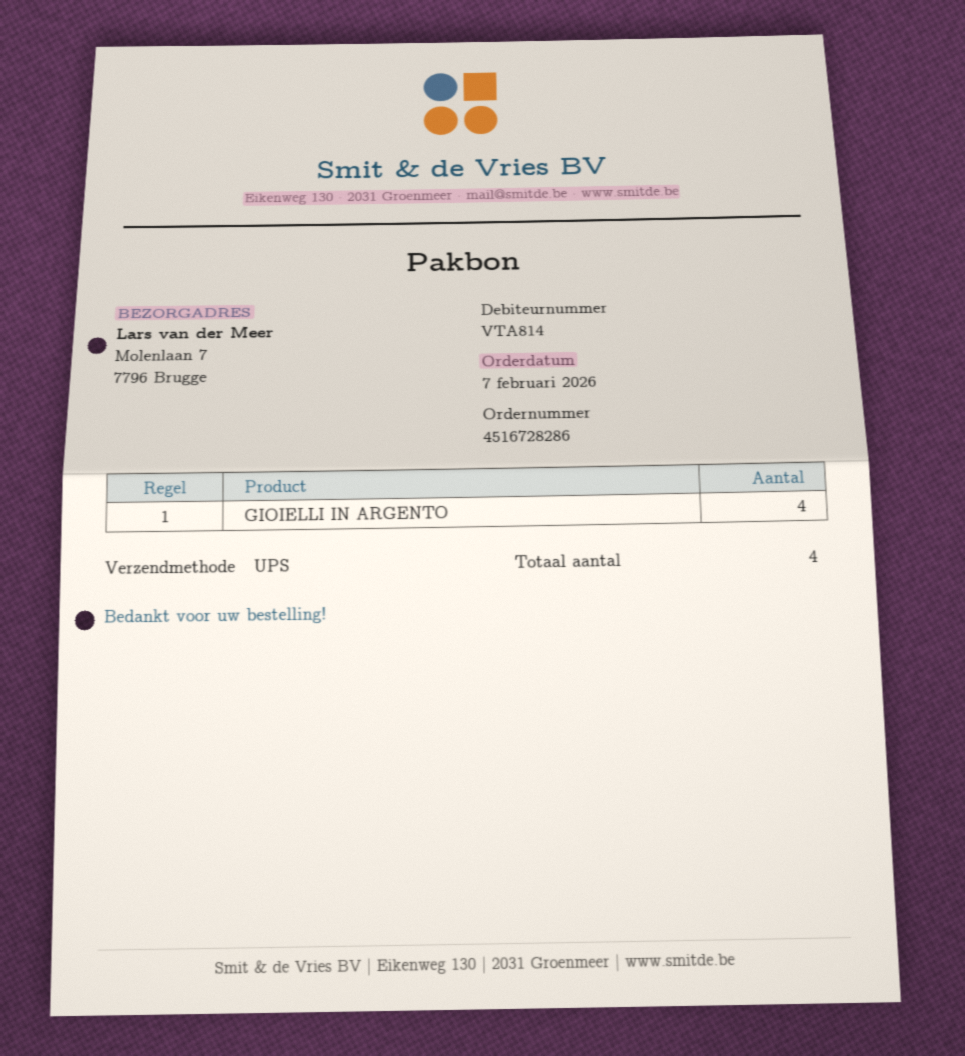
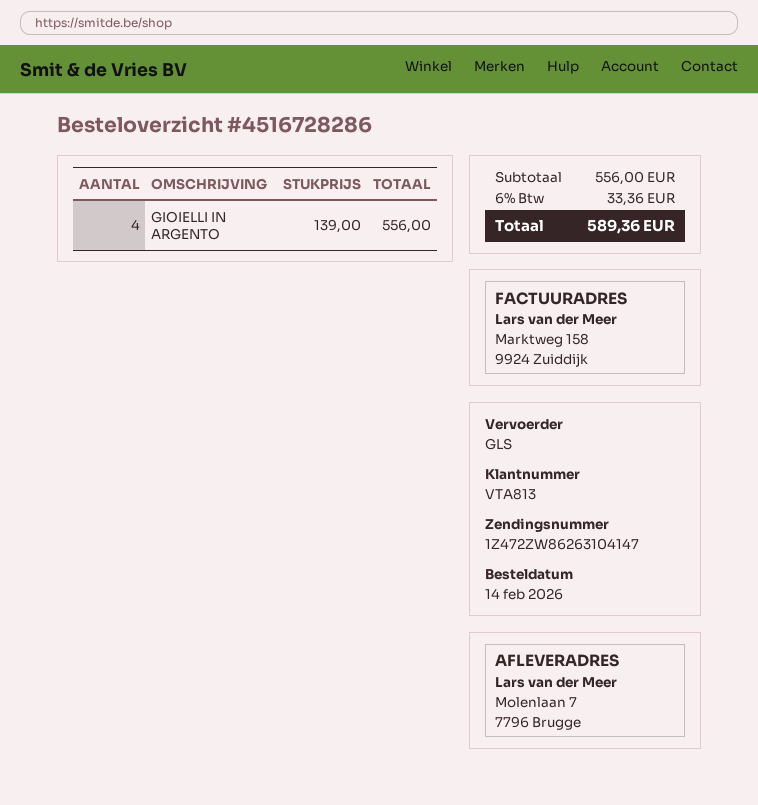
order date: 2026-02-07 -> 2026-02-14
customer number: VTA814 -> VTA813
shipping method: UPS -> GLS

